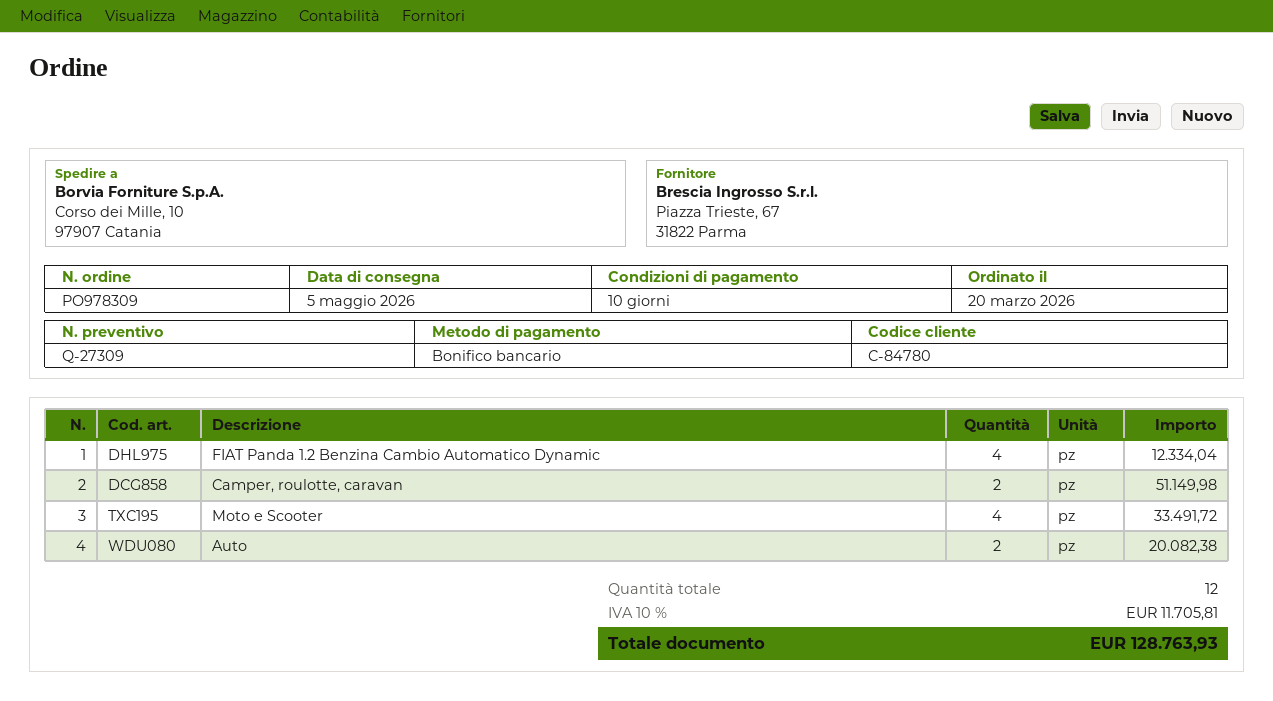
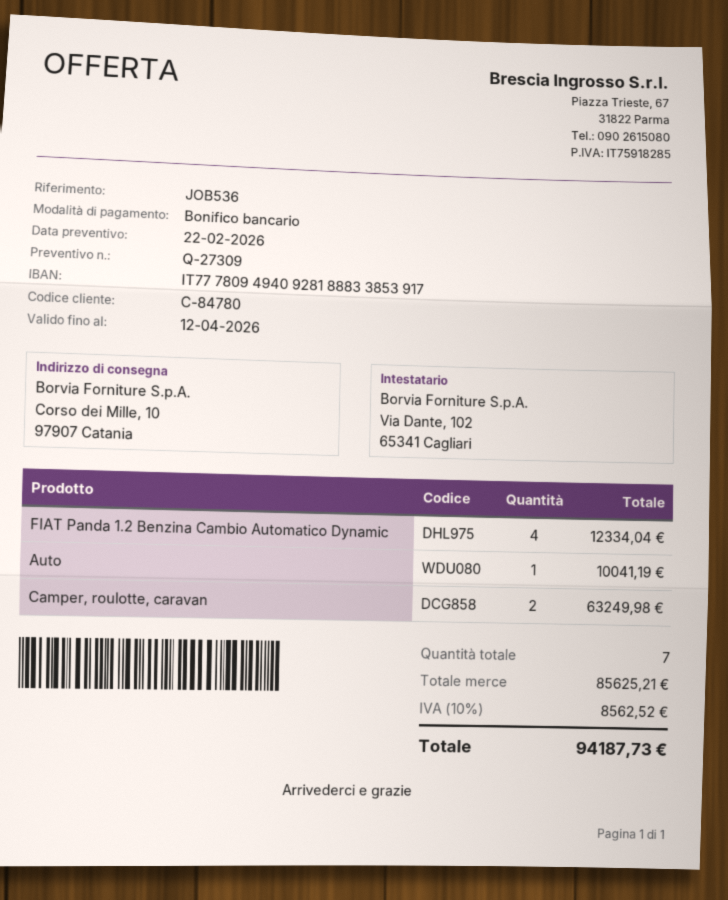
Camper, roulotte, caravan: 2 for 51149.98 -> 2 for 63249.98
Moto e Scooter: 4 for 33491.72 -> none
Auto: 2 for 20082.38 -> 1 for 10041.19
total quantity: 12 -> 7
tax: 10% = 11705.81 -> 10% = 8562.52
total: 128763.93 -> 94187.73

